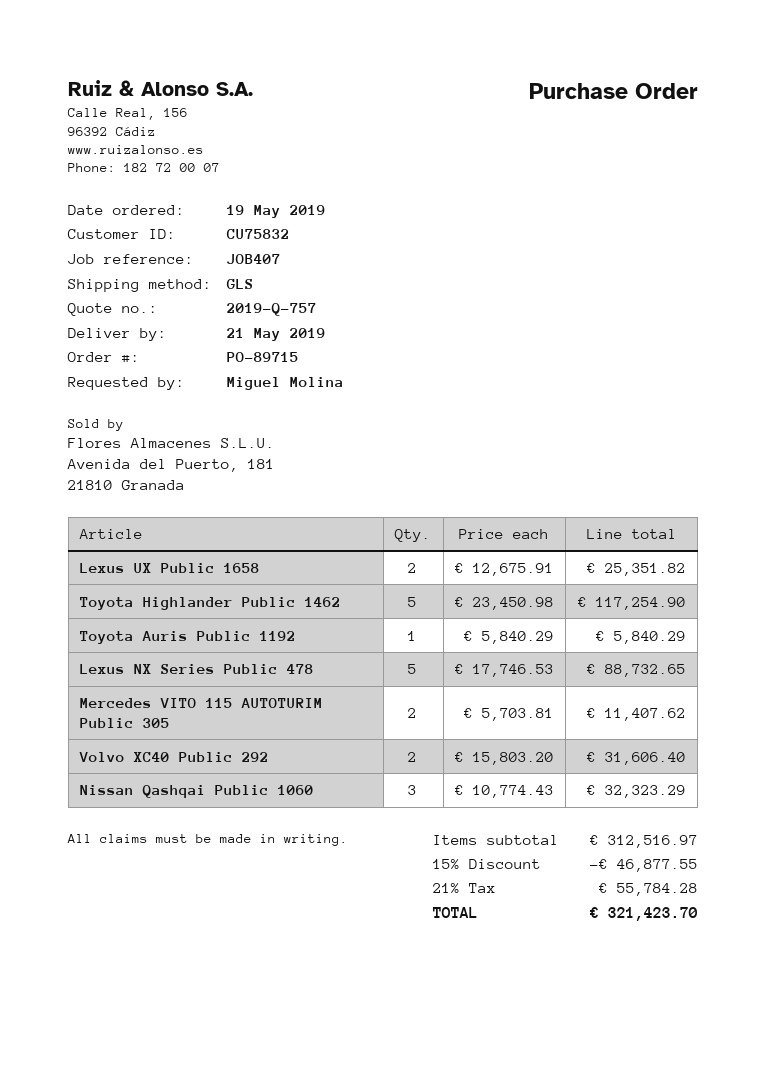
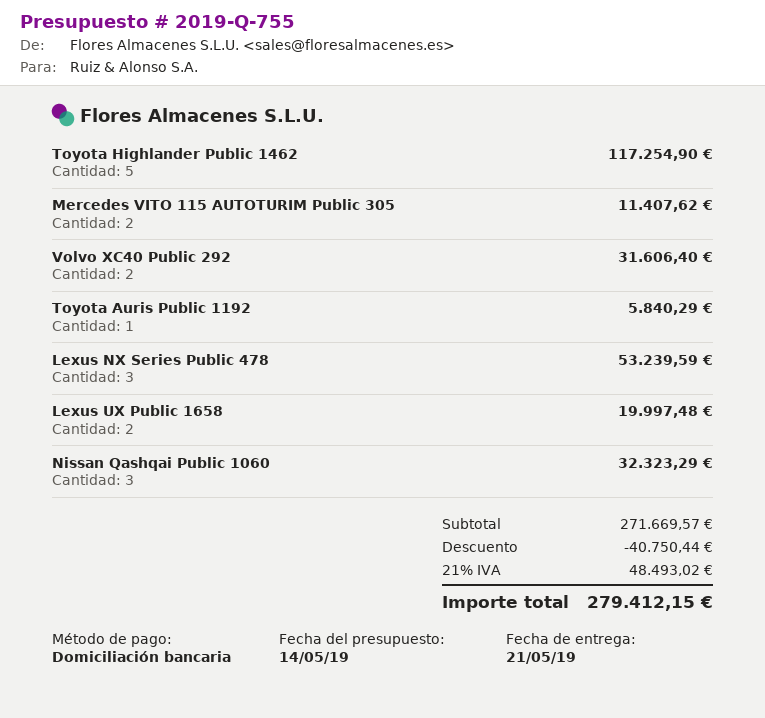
quote number: 2019-Q-757 -> 2019-Q-755
Lexus UX Public 1658: 2 for 25351.82 -> 2 for 19997.48
Lexus NX Series Public 478: 5 for 88732.65 -> 3 for 53239.59
subtotal: 312516.97 -> 271669.57
discount: 46877.55 -> 40750.44
tax: 21% = 55784.28 -> 21% = 48493.02
total: 321423.70 -> 279412.15

